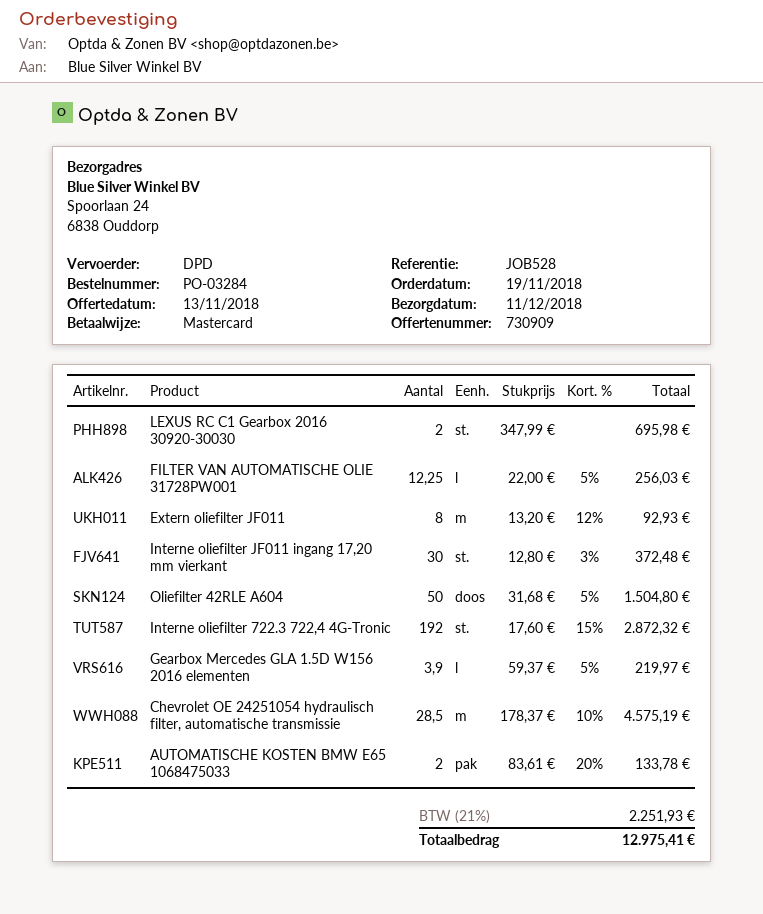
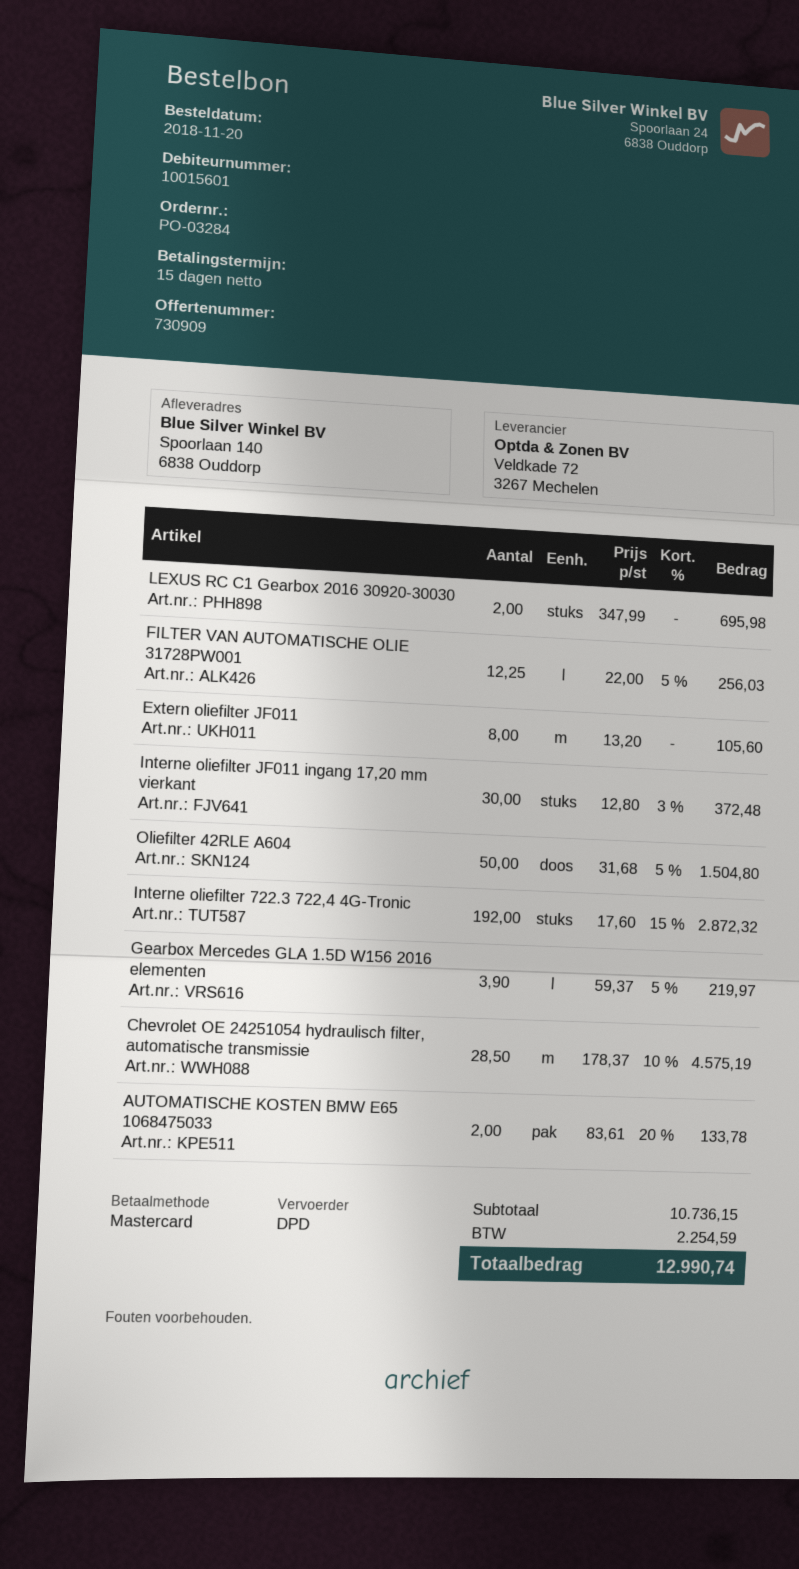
order date: 2018-11-19 -> 2018-11-20
ship to: Spoorlaan 24, 6838 Ouddorp -> Spoorlaan 140, 6838 Ouddorp
Extern oliefilter JF011: 8 x 13.20 - 12% = 92.93 -> 8 x 13.20 = 105.60
tax: 2251.93 -> 2254.59
total: 12975.41 -> 12990.74

